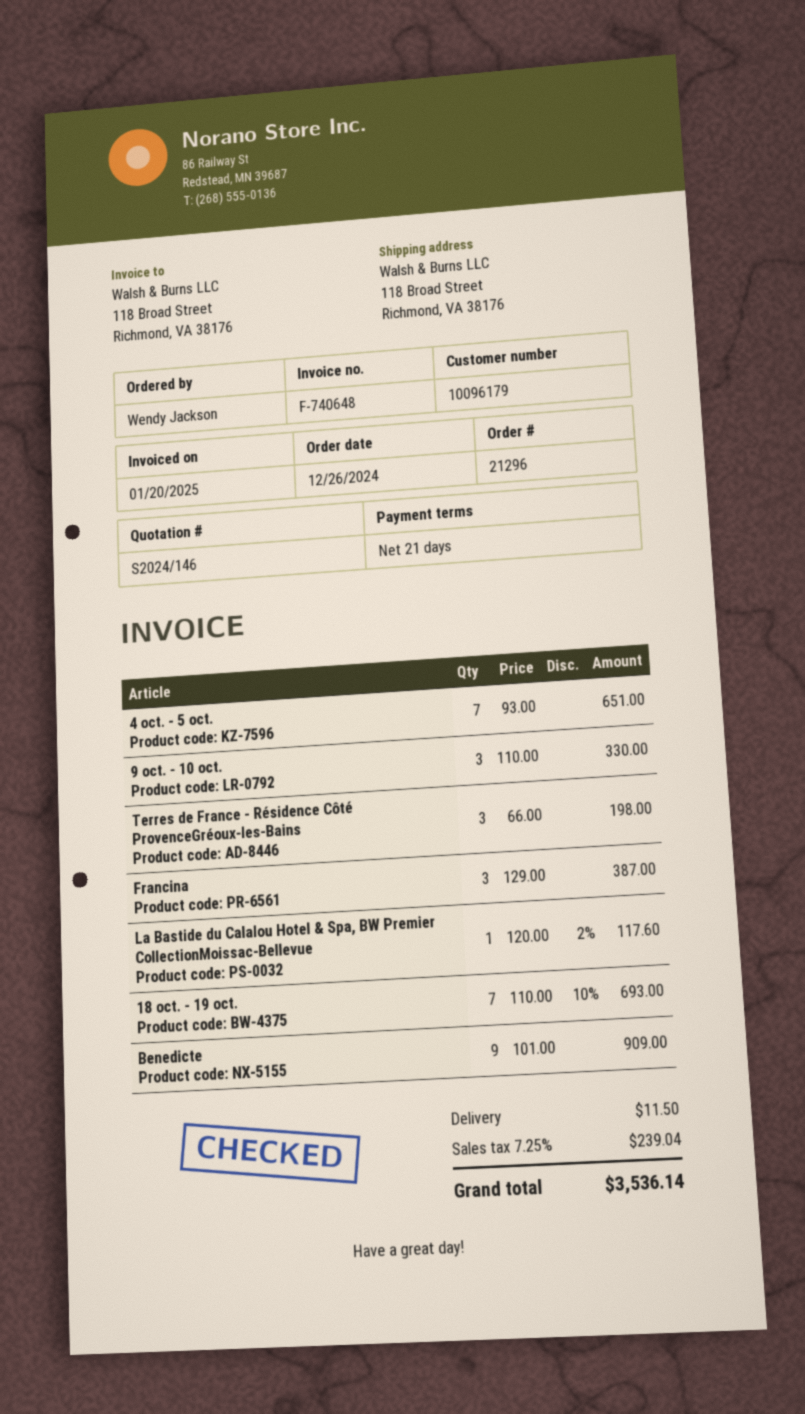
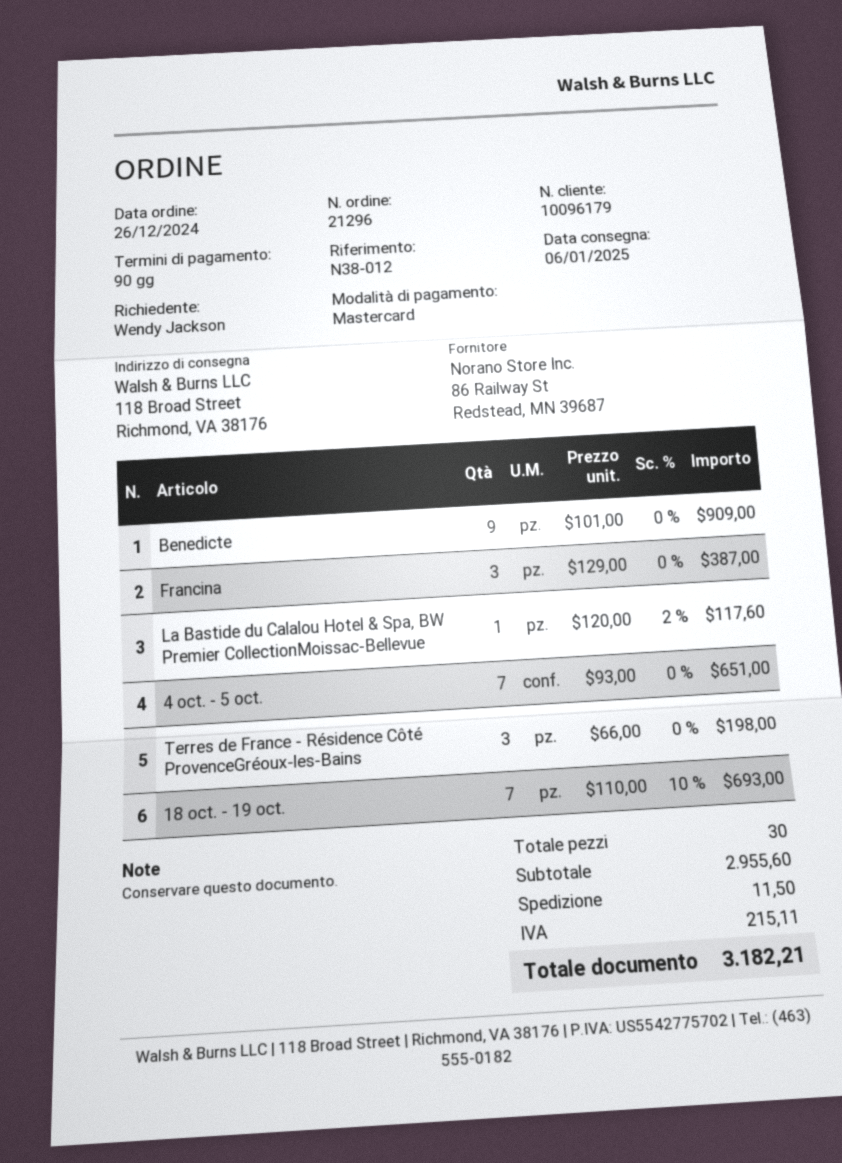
payment terms: 21 days -> 90 days
9 oct. - 10 oct.: 3 x 110.00 = 330.00 -> none
tax: 239.04 -> 215.11
total: 3536.14 -> 3182.21

